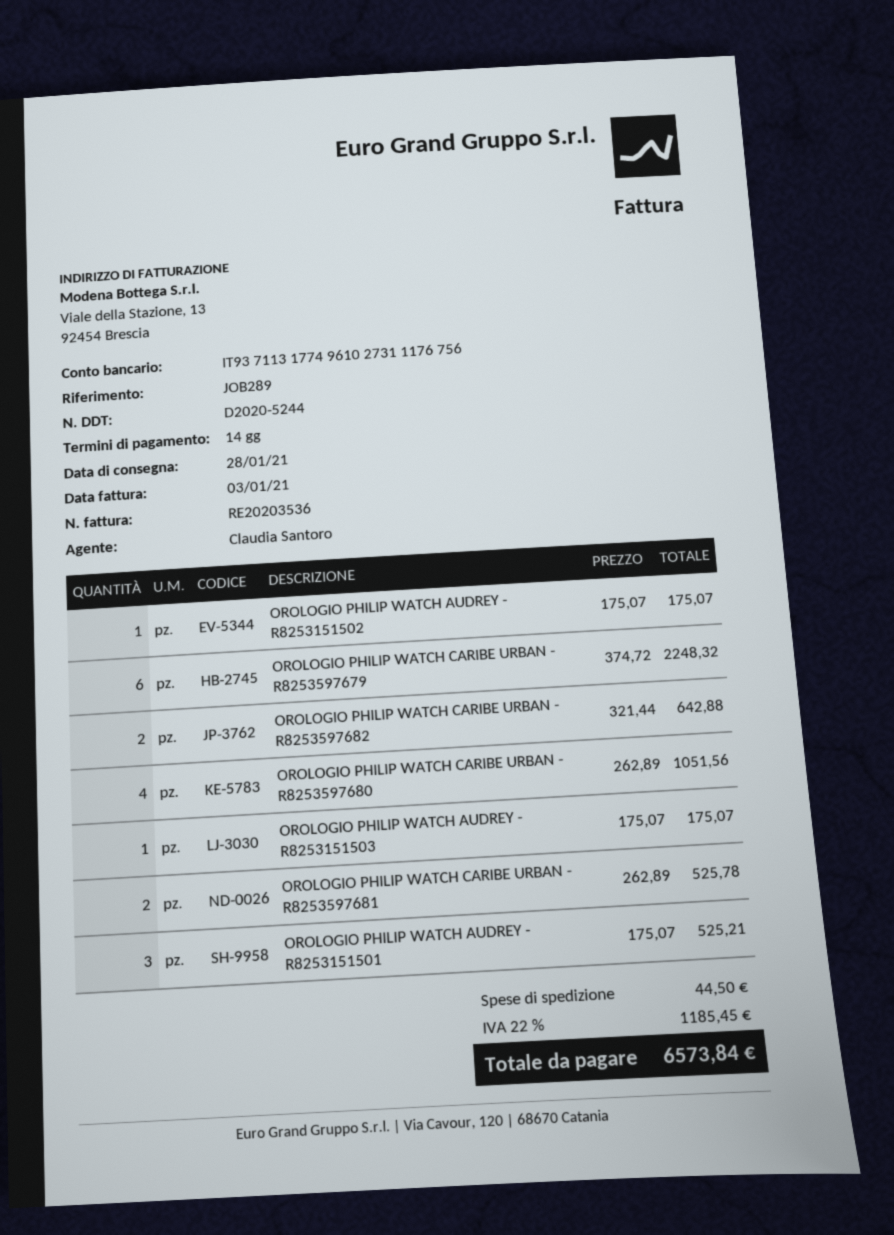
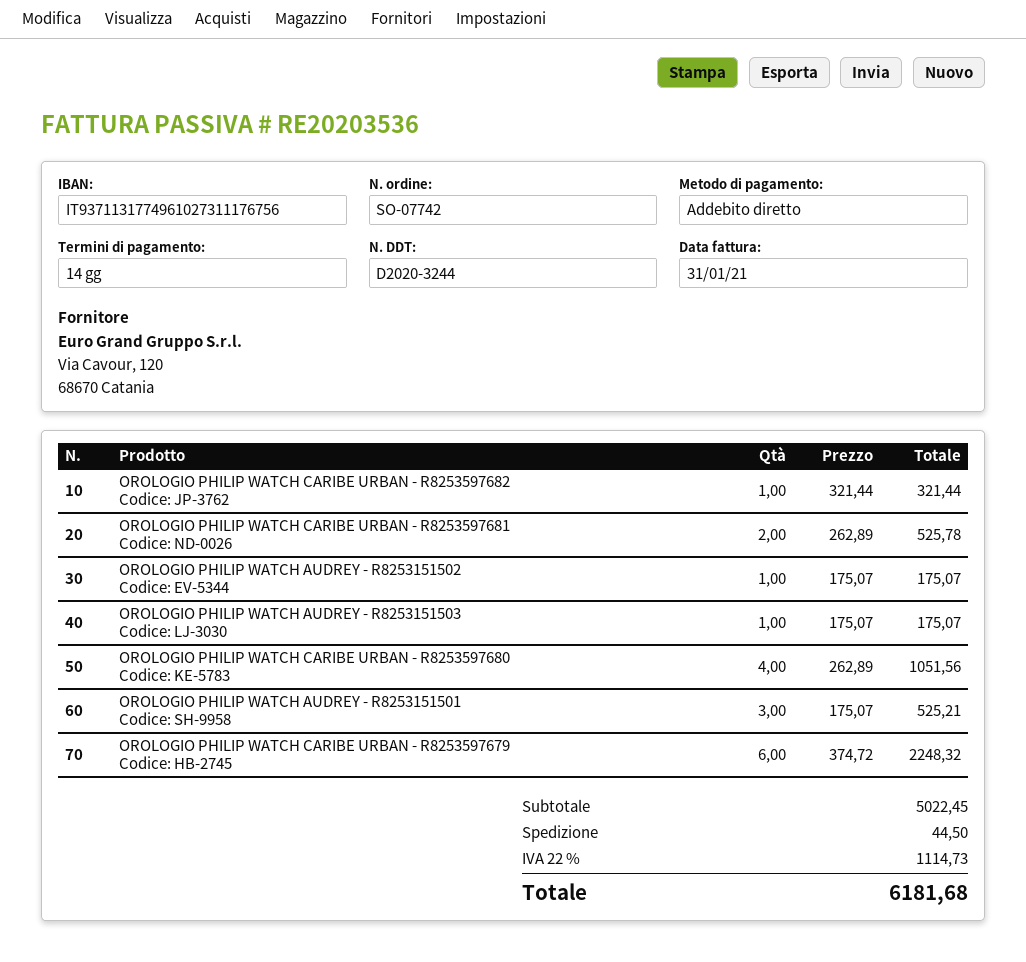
delivery note number: D2020-5244 -> D2020-3244
invoice date: 2021-01-03 -> 2021-01-31
OROLOGIO PHILIP WATCH CARIBE URBAN - R8253597682: 2 x 321.44 = 642.88 -> 1 x 321.44 = 321.44
tax: 22% = 1185.45 -> 22% = 1114.73
total: 6573.84 -> 6181.68

